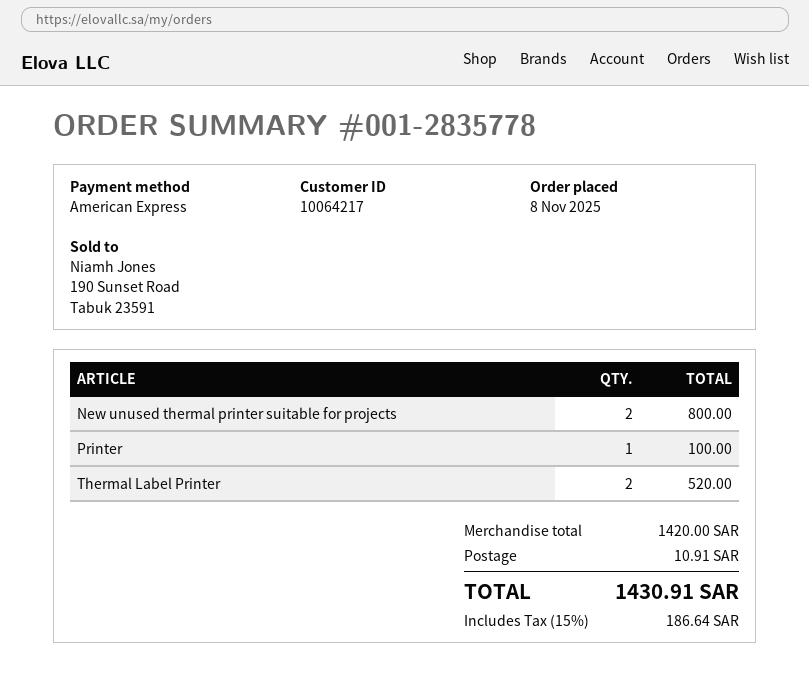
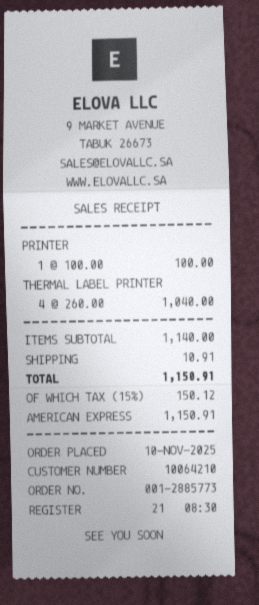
order number: 001-2835778 -> 001-2885773
order date: 2025-11-08 -> 2025-11-10
customer number: 10064217 -> 10064210
New unused thermal printer suitable for projects: 2 for 800.00 -> none
Thermal Label Printer: 2 for 520.00 -> 4 for 1040.00
subtotal: 1420.00 -> 1140.00
tax: 15% = 186.64 -> 15% = 150.12
total: 1430.91 -> 1150.91

